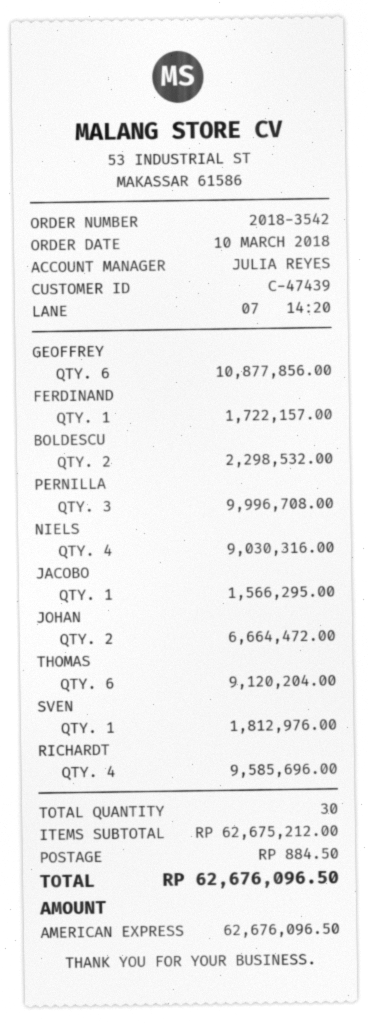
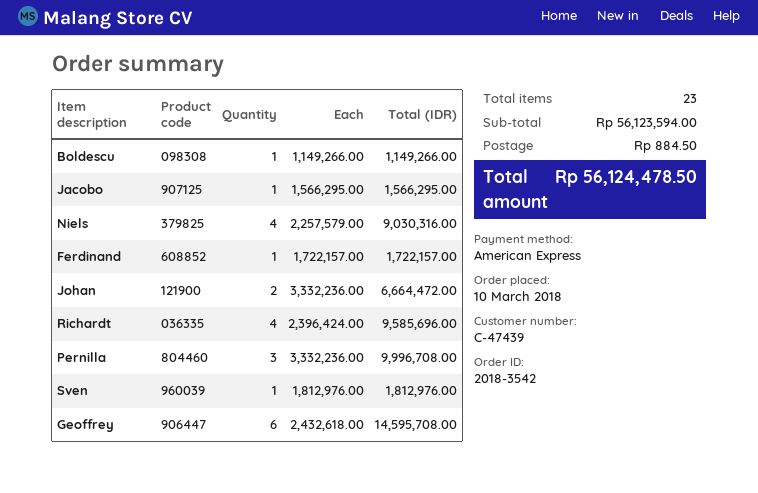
GEOFFREY: 6 for 10877856.00 -> 6 for 14595708.00
BOLDESCU: 2 for 2298532.00 -> 1 for 1149266.00
THOMAS: 6 for 9120204.00 -> none
total quantity: 30 -> 23
subtotal: 62675212.00 -> 56123594.00
total: 62676096.50 -> 56124478.50

